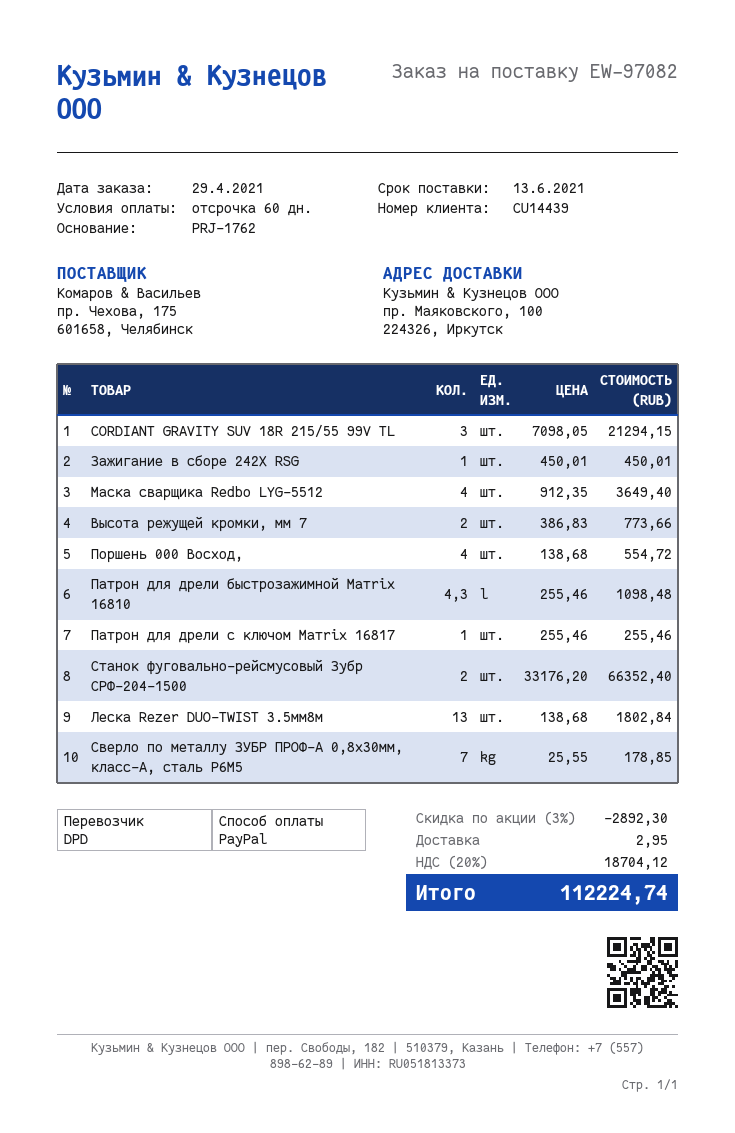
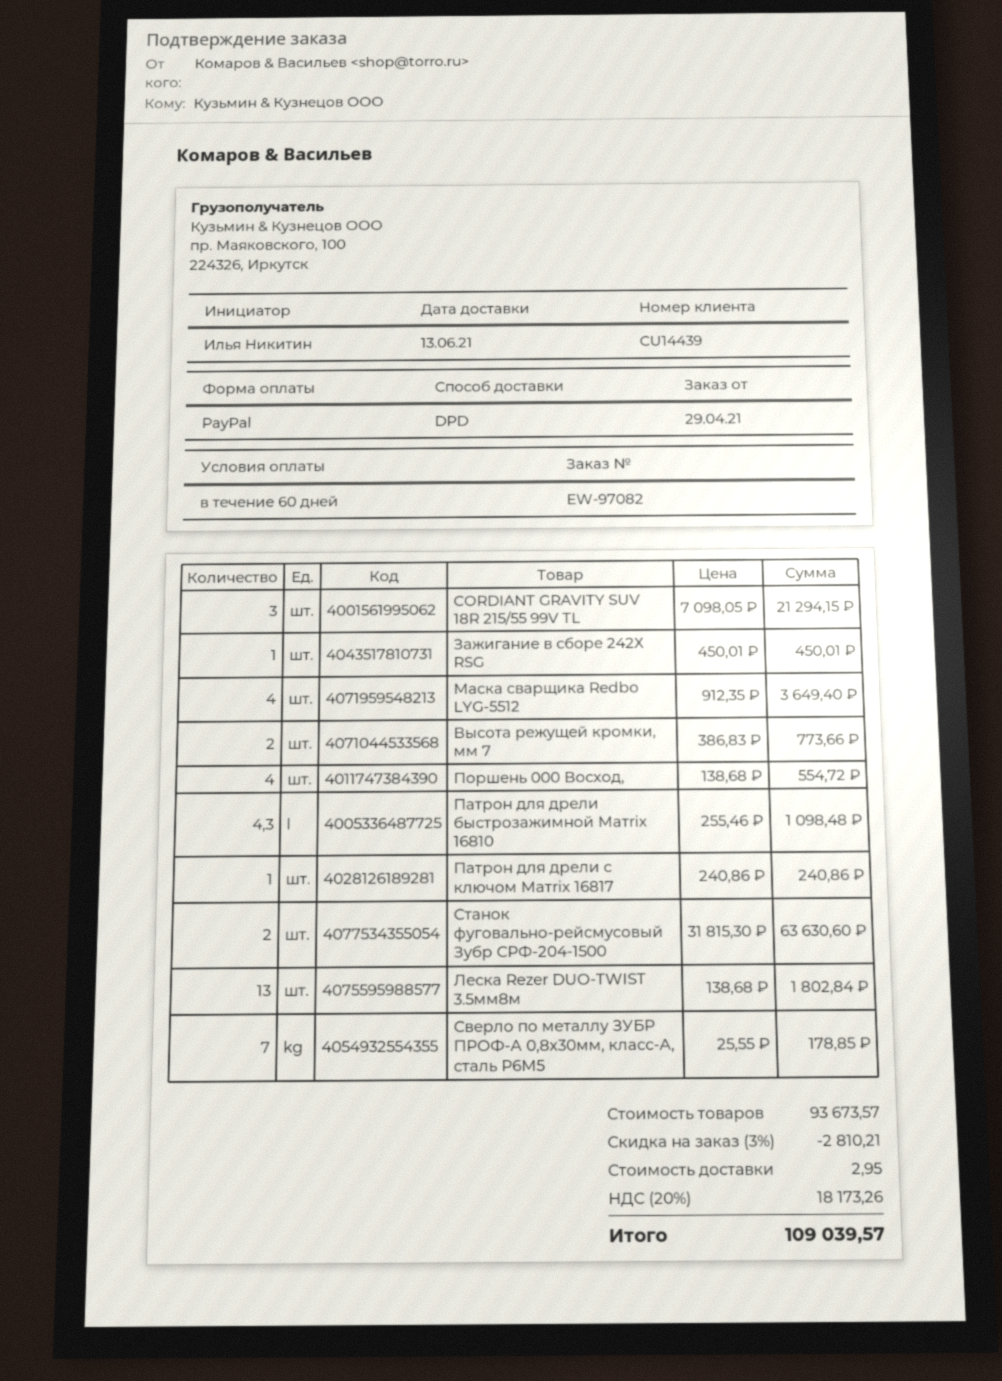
Патрон для дрели с ключом Матrix 16817: 1 x 255.46 = 255.46 -> 1 x 240.86 = 240.86
Станок фуговально-рейсмусовый Зубр СРФ-204-1500: 2 x 33176.20 = 66352.40 -> 2 x 31815.30 = 63630.60
discount: 3% = 2892.30 -> 3% = 2810.21
tax: 20% = 18704.12 -> 20% = 18173.26
total: 112224.74 -> 109039.57

